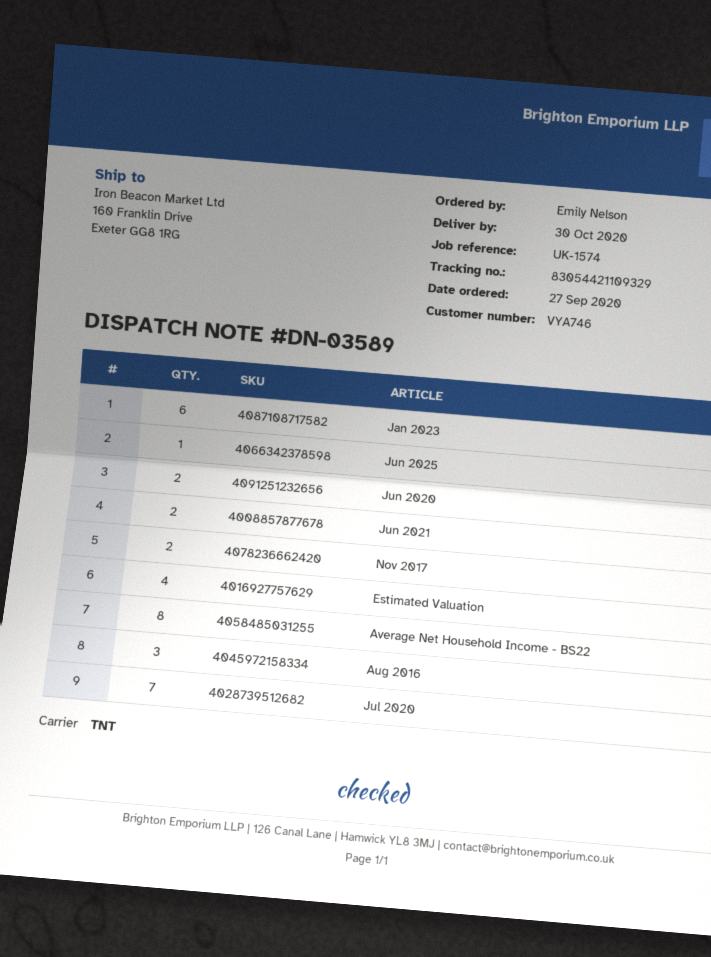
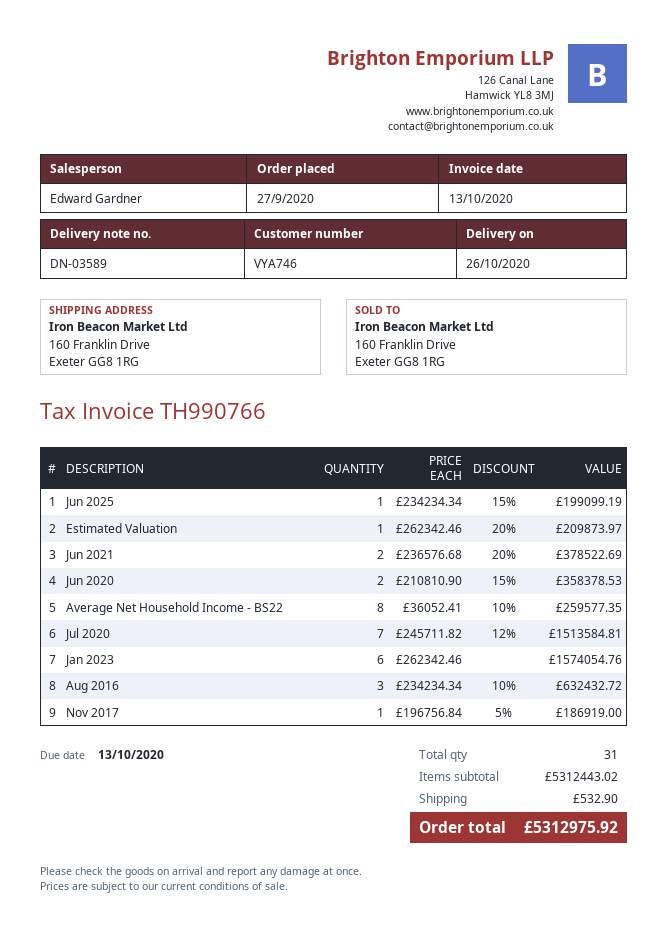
delivery date: 2020-10-30 -> 2020-10-26
Nov 2017: 2 -> 1
Estimated Valuation: 4 -> 1

